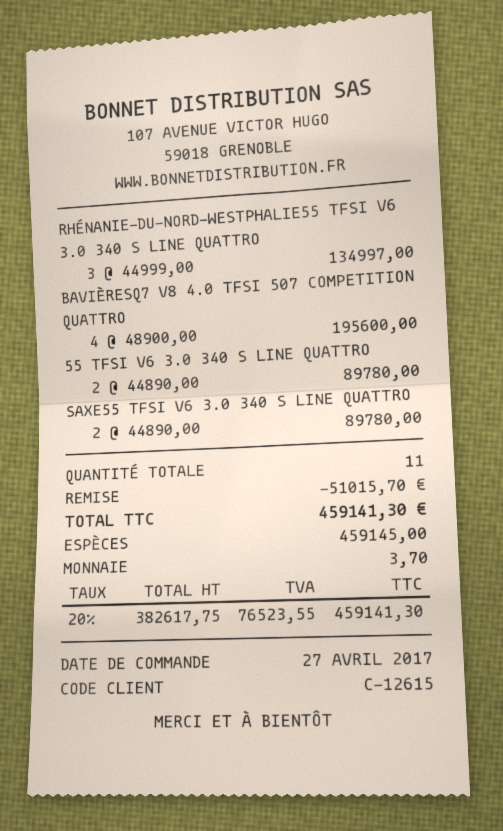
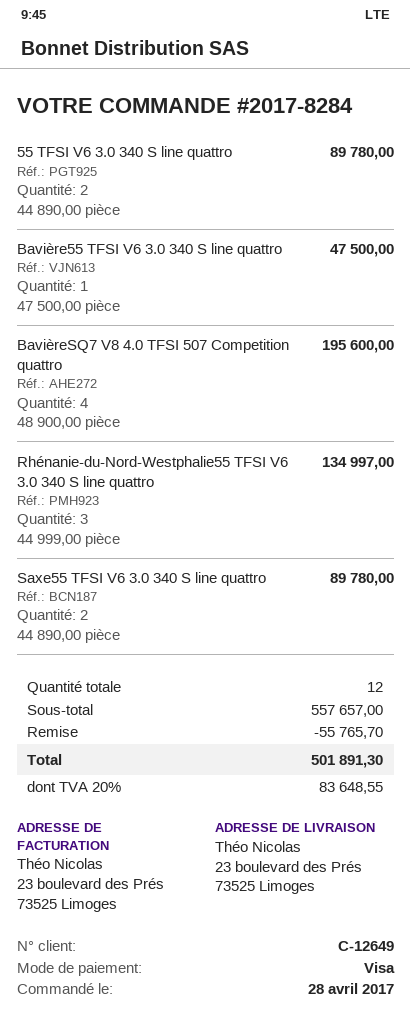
order date: 2017-04-27 -> 2017-04-28
customer number: C-12615 -> C-12649
payment method: cash -> Visa
Bavière55 TFSI V6 3.0 340 S line quattro: none -> 1 x 47500.00 = 47500.00
total quantity: 11 -> 12
discount: 51015.70 -> 55765.70
tax: 20% = 76523.55 -> 20% = 83648.55
total: 459141.30 -> 501891.30

